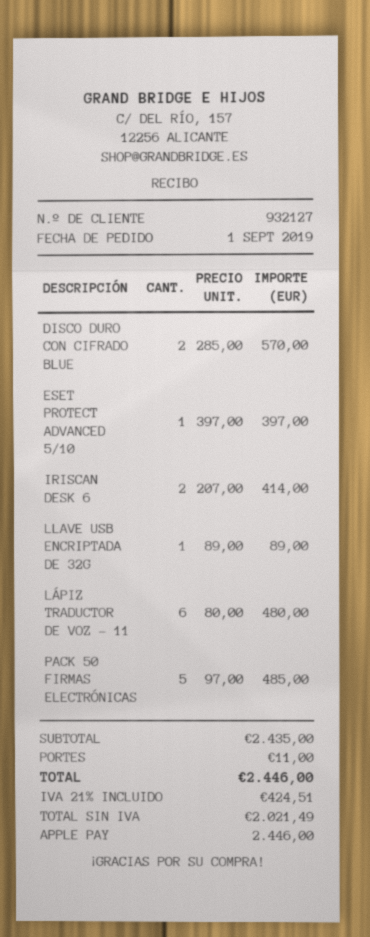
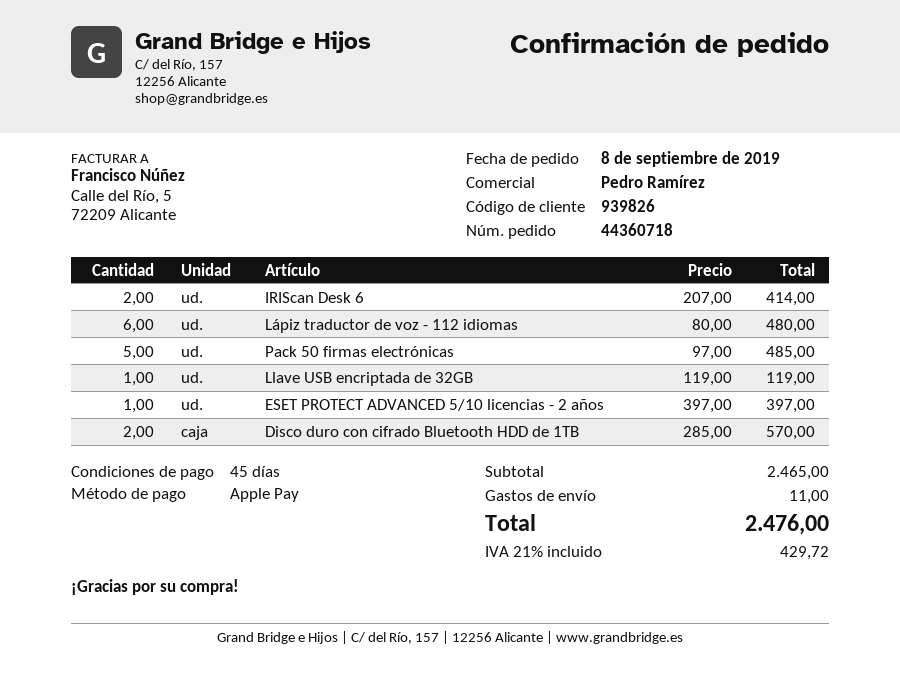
order date: 2019-09-01 -> 2019-09-08
customer number: 932127 -> 939826
LLAVE USB ENCRIPTADA DE 32G: 1 x 89.00 = 89.00 -> 1 x 119.00 = 119.00
subtotal: 2435.00 -> 2465.00
tax: 21% = 424.51 -> 21% = 429.72
total: 2446.00 -> 2476.00

